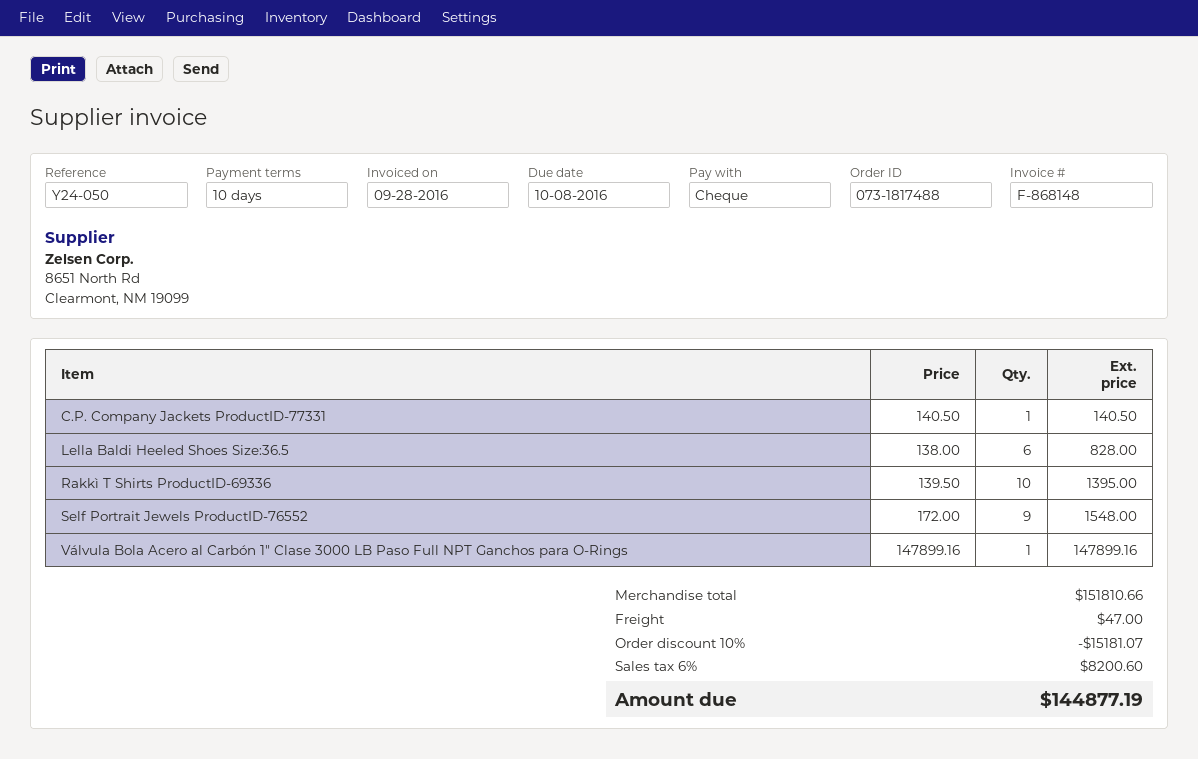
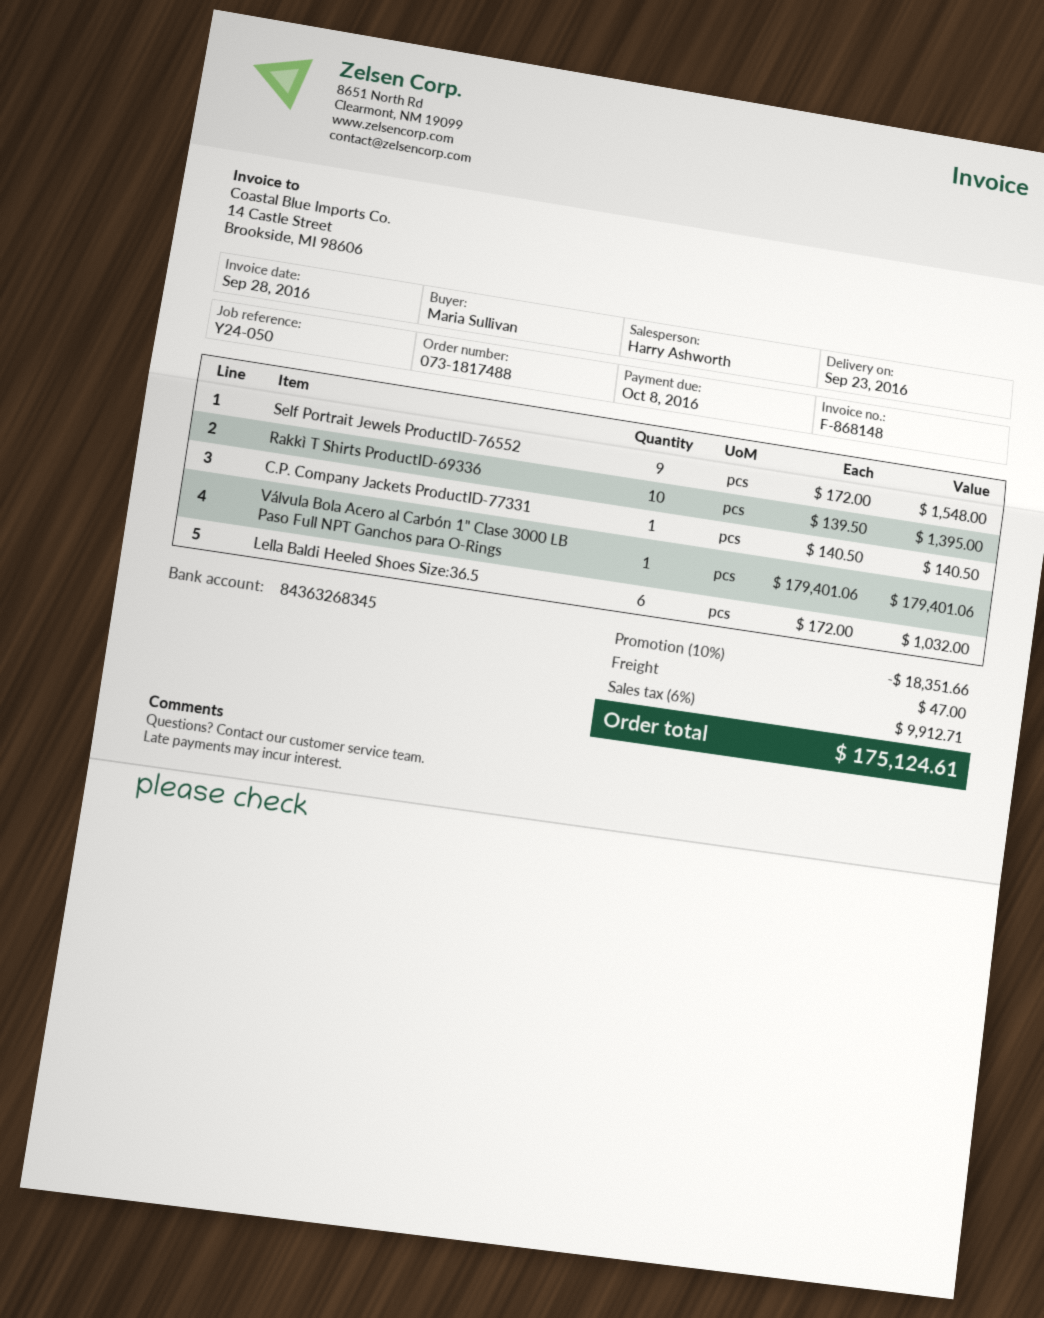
Lella Baldi Heeled Shoes Size:36.5: 6 x 138.00 = 828.00 -> 6 x 172.00 = 1032.00
Válvula Bola Acero al Carbón 1" Clase 3000 LB Paso Full NPT Ganchos para O-Rings: 1 x 147899.16 = 147899.16 -> 1 x 179401.06 = 179401.06
discount: 10% = 15181.07 -> 10% = 18351.66
tax: 6% = 8200.60 -> 6% = 9912.71
total: 144877.19 -> 175124.61

